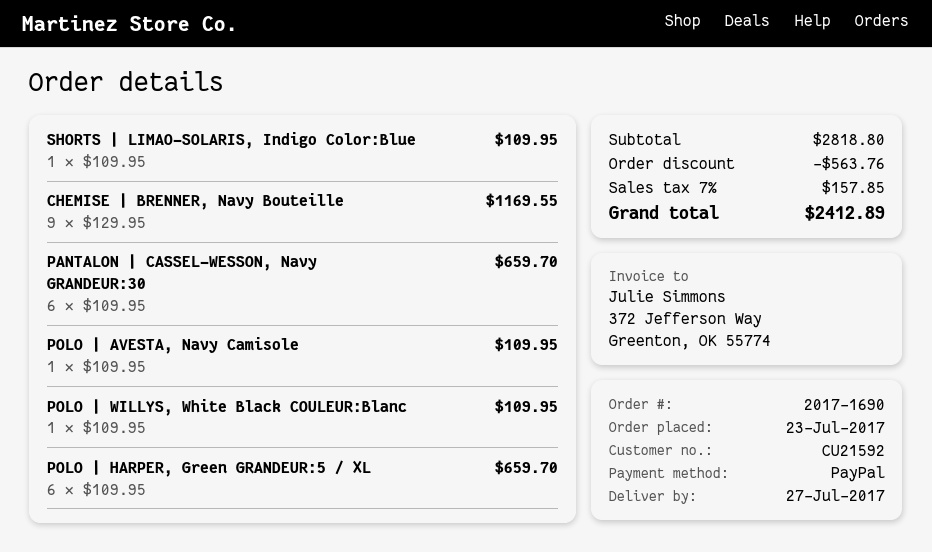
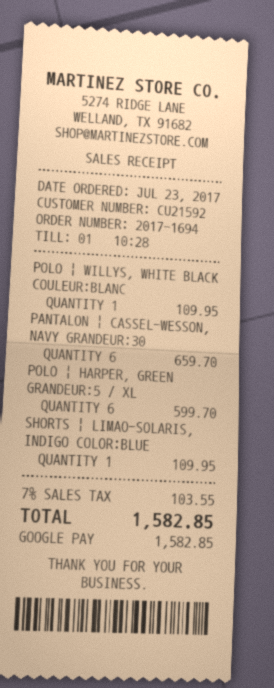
order number: 2017-1690 -> 2017-1694
payment method: PayPal -> Google Pay
CHEMISE | BRENNER, Navy Bouteille: 9 for 1169.55 -> none
POLO | AVESTA, Navy Camisole: 1 for 109.95 -> none
POLO | HARPER, Green GRANDEUR:5 / XL: 6 for 659.70 -> 6 for 599.70
discount: 563.76 -> none
tax: 7% = 157.85 -> 7% = 103.55
total: 2412.89 -> 1582.85

